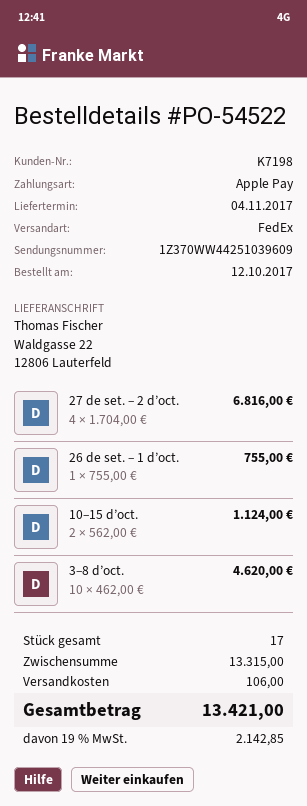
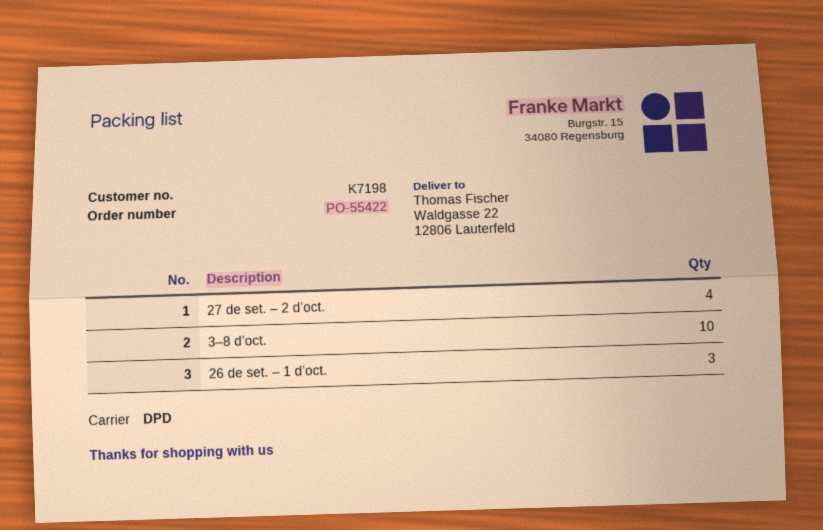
order number: PO-54522 -> PO-55422
shipping method: FedEx -> DPD
26 de set. – 1 d’oct.: 1 -> 3
10–15 d’oct.: 2 -> none

